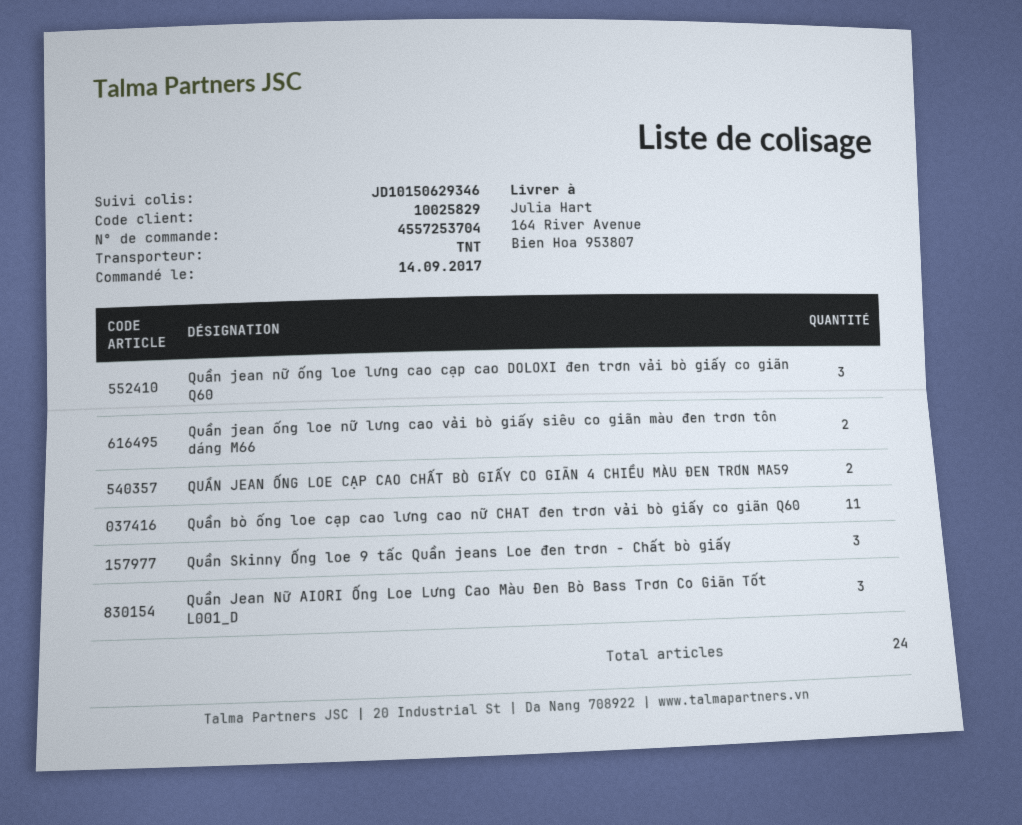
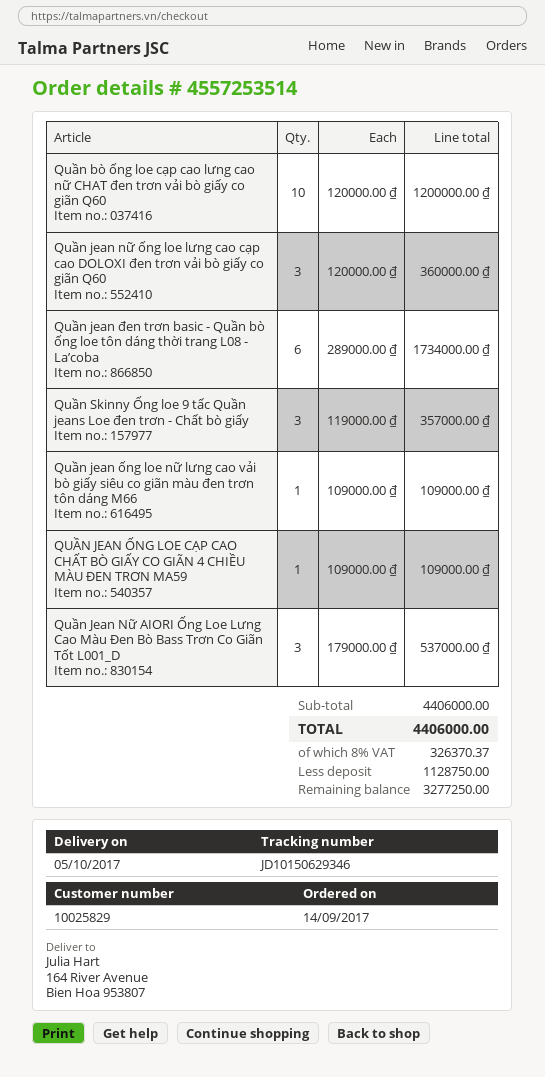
order number: 4557253704 -> 4557253514
Quần jean ống loe nữ lưng cao vải bò giấy siêu co giãn màu đen trơn tôn dáng M66: 2 -> 1
QUẦN JEAN ỐNG LOE CẠP CAO CHẤT BÒ GIẤY CO GIÃN 4 CHIỀU MÀU ĐEN TRƠN MA59: 2 -> 1
Quần bò ống loe cạp cao lưng cao nữ CHAT đen trơn vải bò giấy co giãn Q60: 11 -> 10
Quần jean đen trơn basic - Quần bò ống loe tôn dáng thời trang L08 - La’coba: none -> 6

